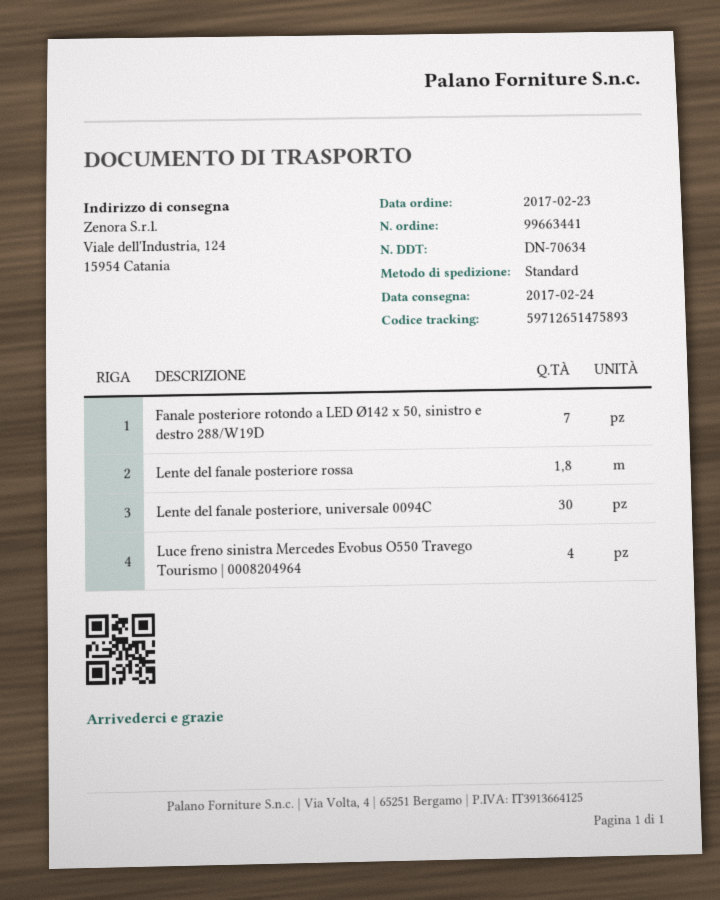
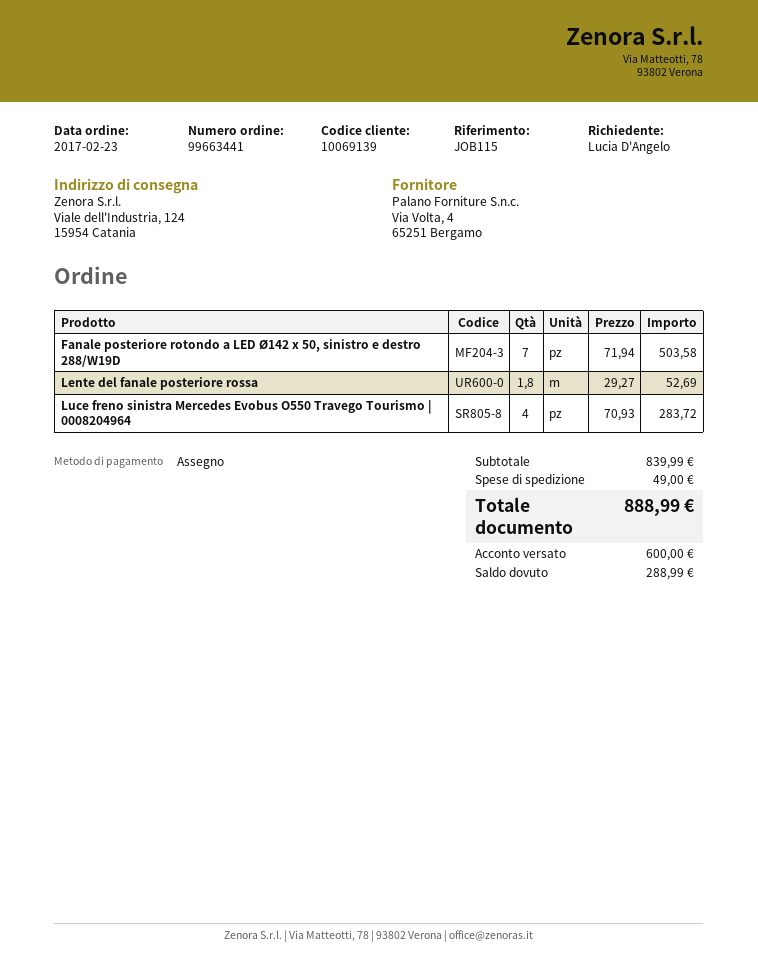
Lente del fanale posteriore, universale 0094C: 30 -> none

